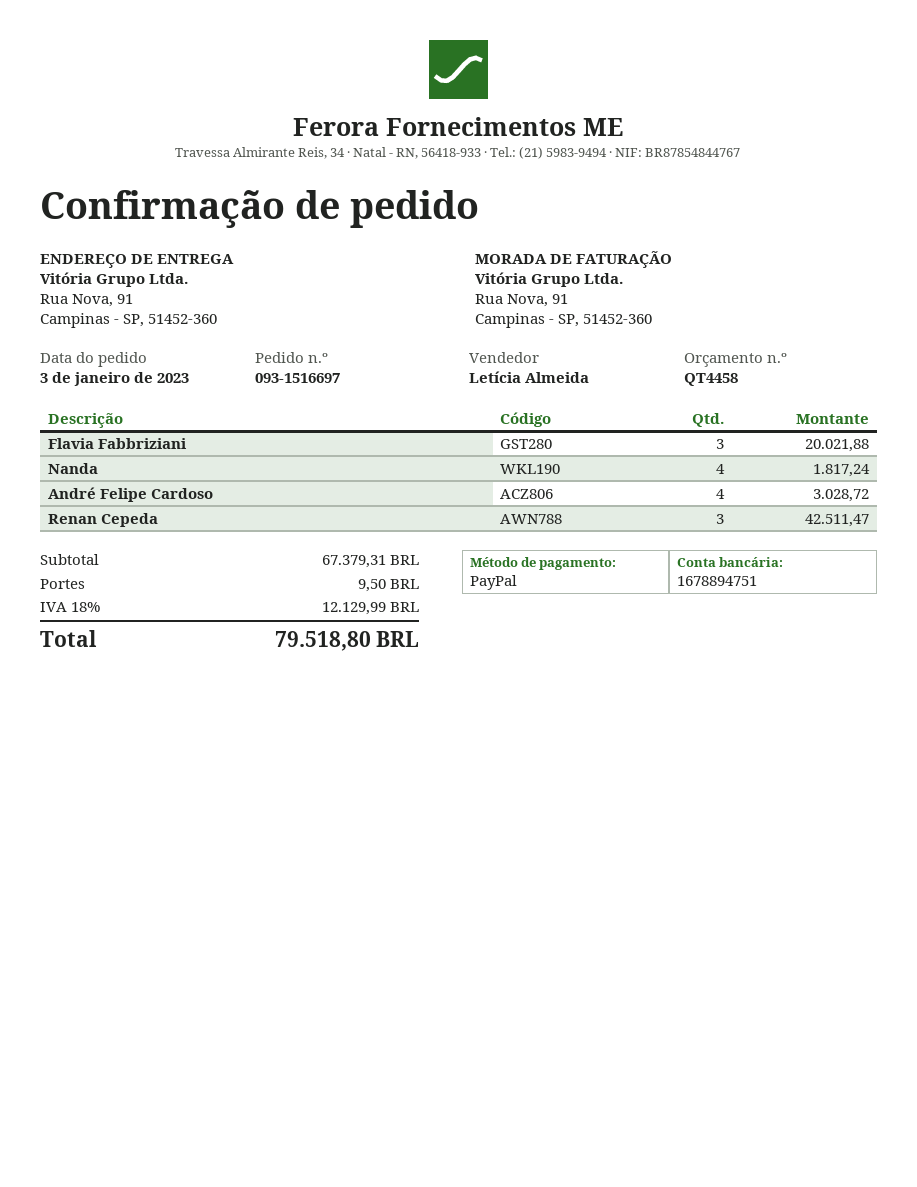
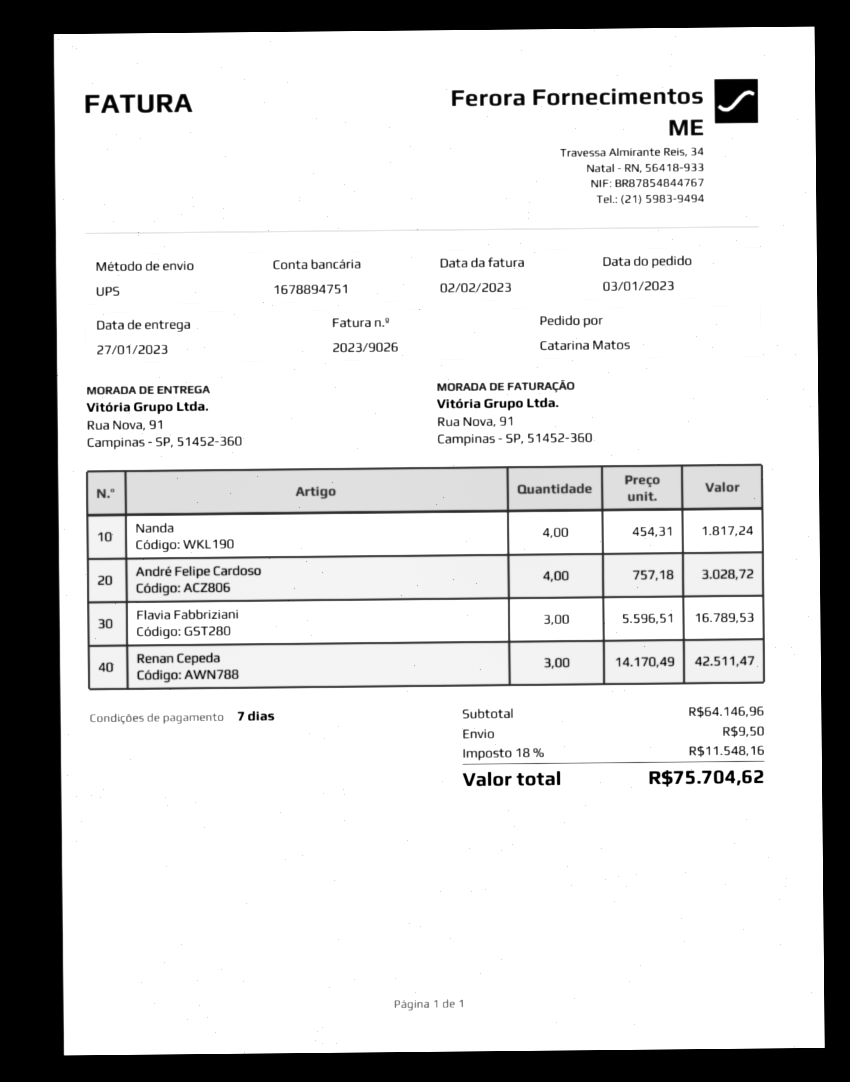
Flavia Fabbriziani: 3 for 20021.88 -> 3 for 16789.53
subtotal: 67379.31 -> 64146.96
tax: 18% = 12129.99 -> 18% = 11548.16
total: 79518.80 -> 75704.62

